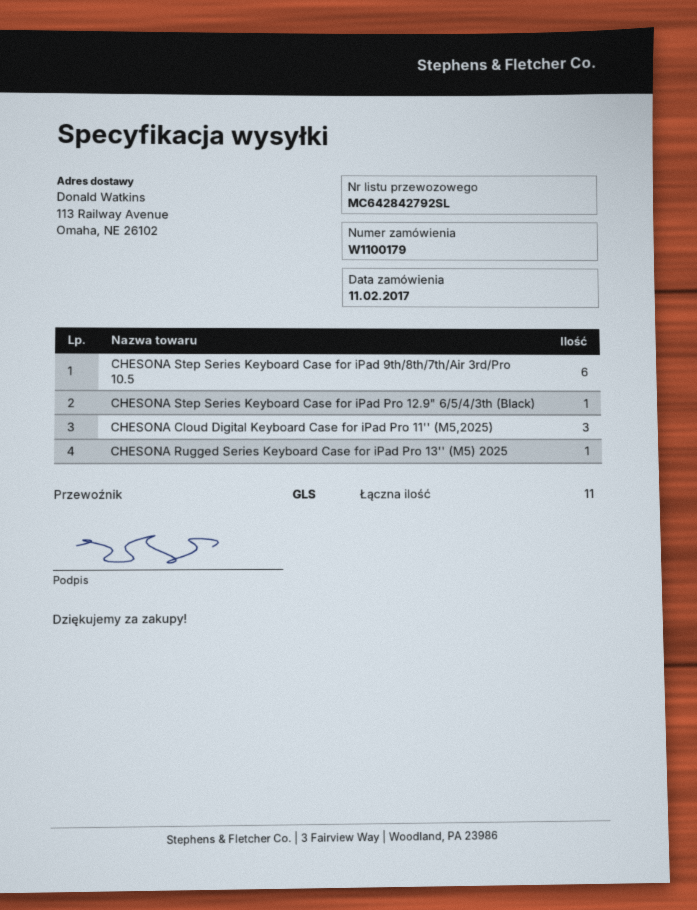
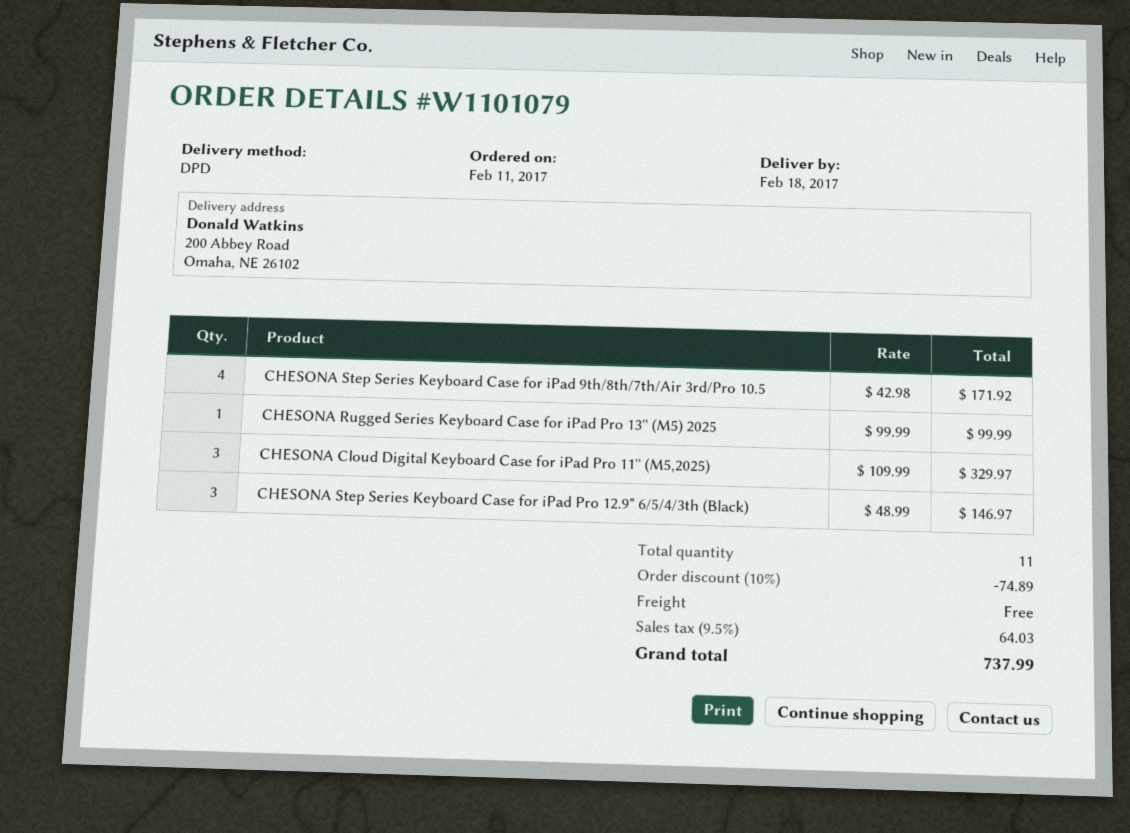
order number: W1100179 -> W1101079
shipping method: GLS -> DPD
ship to: 113 Railway Avenue, Omaha, NE 26102 -> 200 Abbey Road, Omaha, NE 26102
CHESONA Step Series Keyboard Case for iPad 9th/8th/7th/Air 3rd/Pro 10.5: 6 -> 4
CHESONA Step Series Keyboard Case for iPad Pro 12.9" 6/5/4/3th (Black): 1 -> 3

